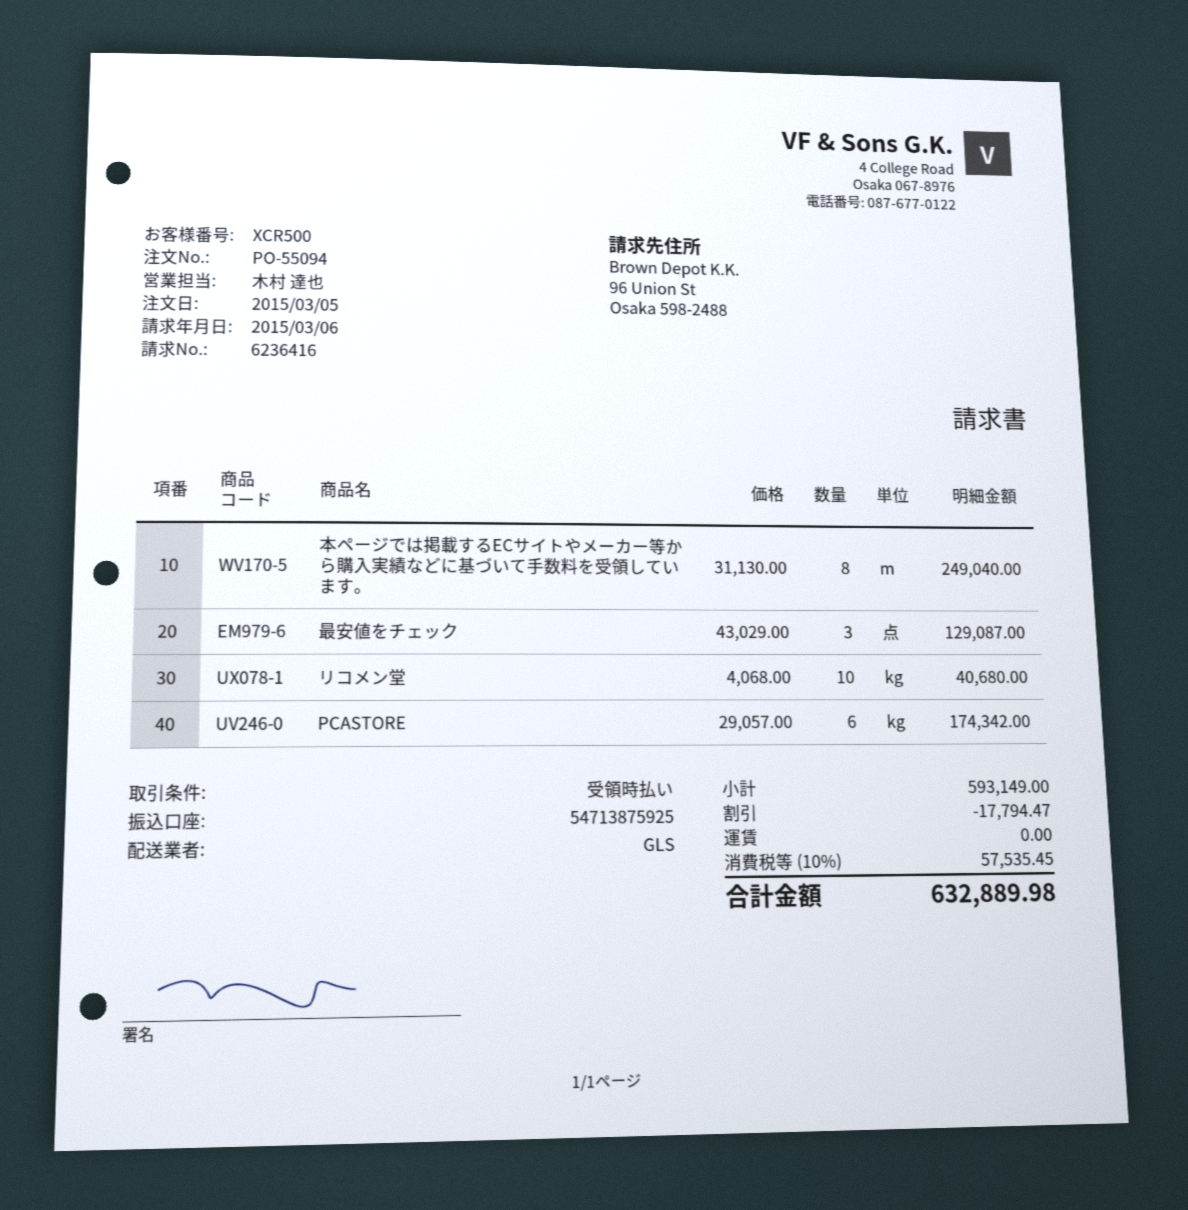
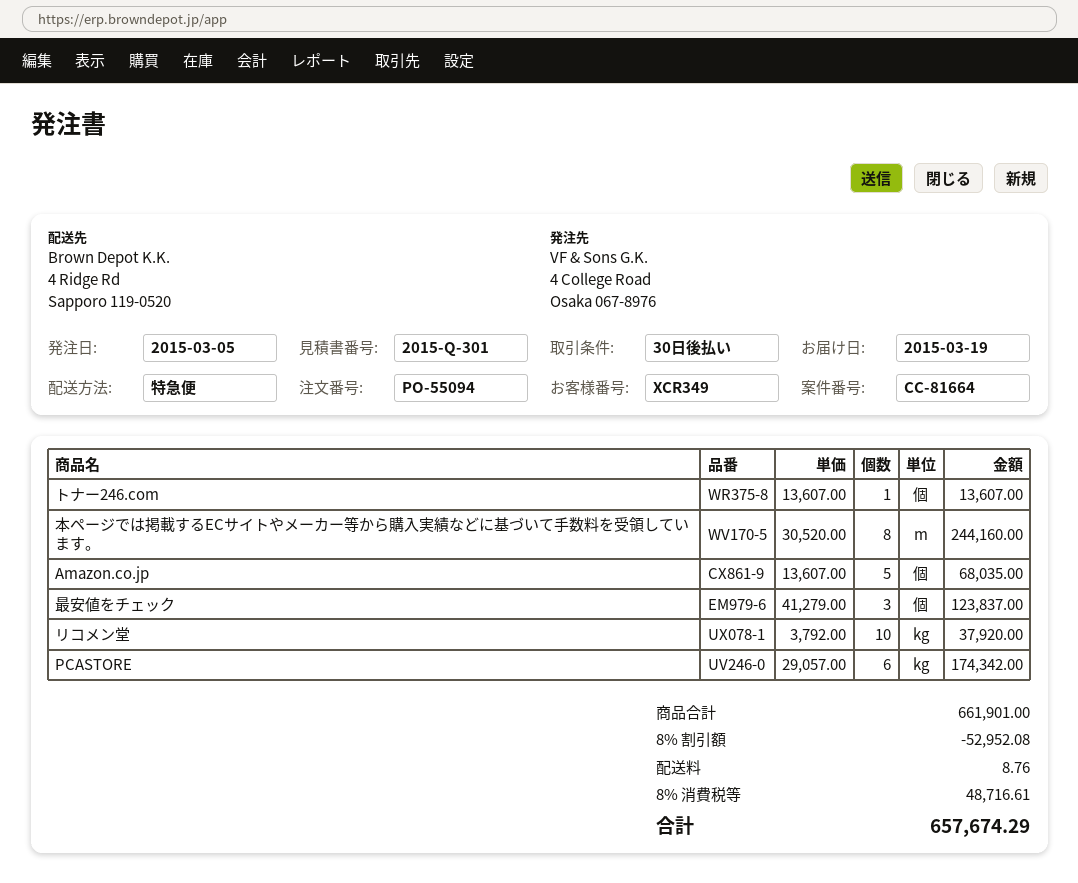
payment terms: on receipt -> 30 days
customer number: XCR500 -> XCR349
shipping method: GLS -> express
本ページでは掲載するECサイトやメーカー等から購入実績などに基づいて手数料を受領しています。: 8 x 31130.00 = 249040.00 -> 8 x 30520.00 = 244160.00
最安値をチェック: 3 x 43029.00 = 129087.00 -> 3 x 41279.00 = 123837.00
リコメン堂: 10 x 4068.00 = 40680.00 -> 10 x 3792.00 = 37920.00
トナー246.com: none -> 1 x 13607.00 = 13607.00
Amazon.co.jp: none -> 5 x 13607.00 = 68035.00
subtotal: 593149.00 -> 661901.00
discount: 17794.47 -> 52952.08
shipping: 0.00 -> 8.76
tax: 10% = 57535.45 -> 8% = 48716.61
total: 632889.98 -> 657674.29

